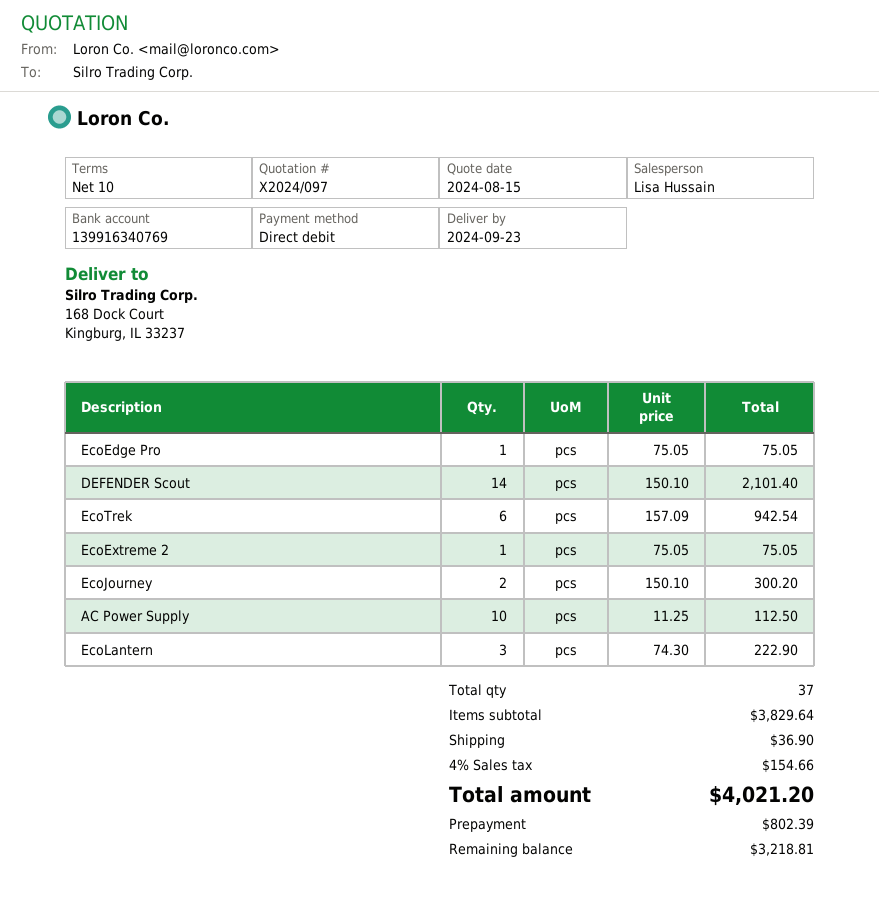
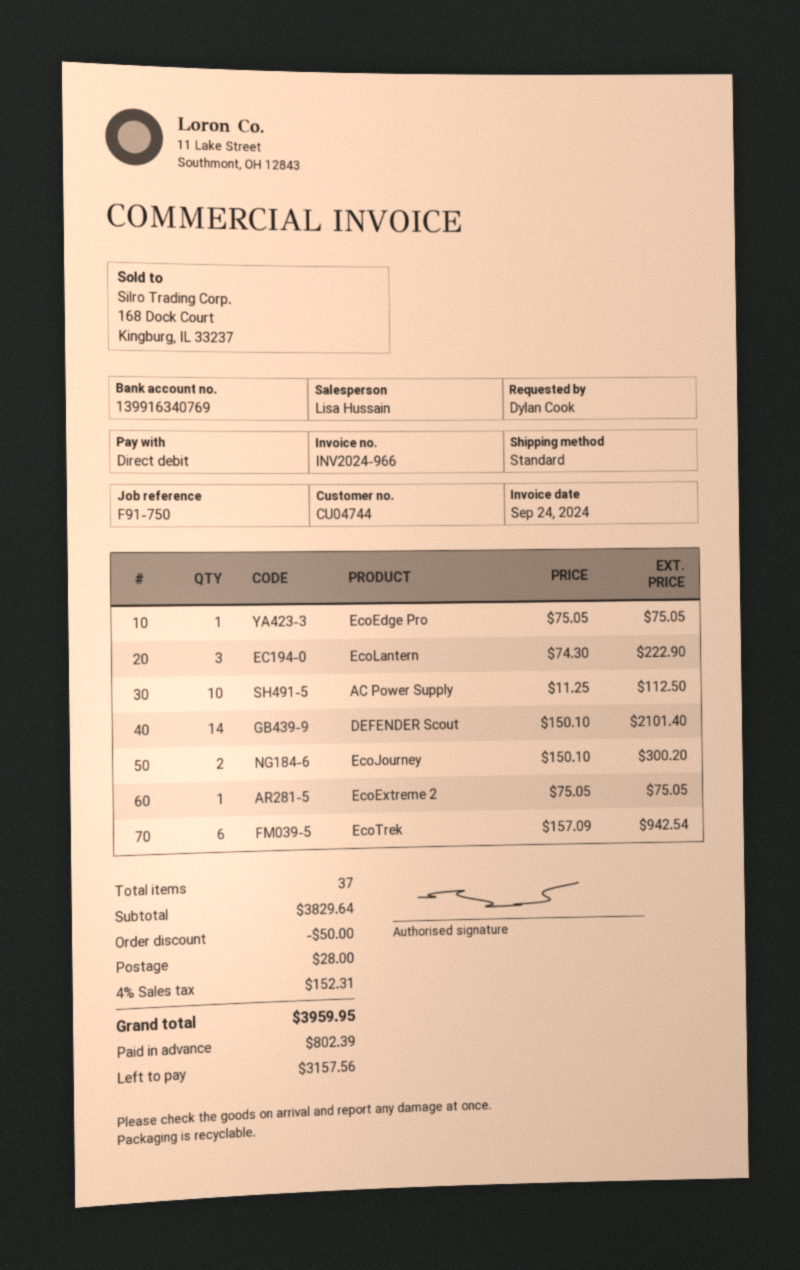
discount: none -> 50.00
shipping: 36.90 -> 28.00
tax: 4% = 154.66 -> 4% = 152.31
total: 4021.20 -> 3959.95
balance: 3218.81 -> 3157.56

